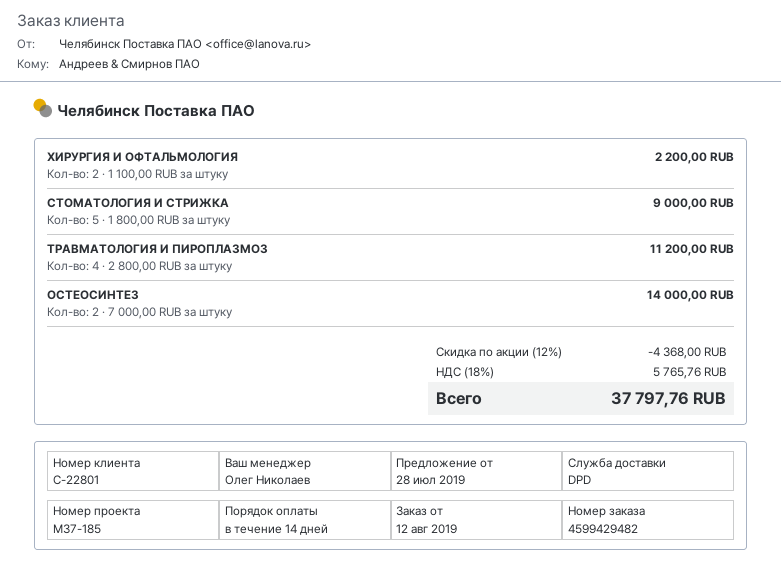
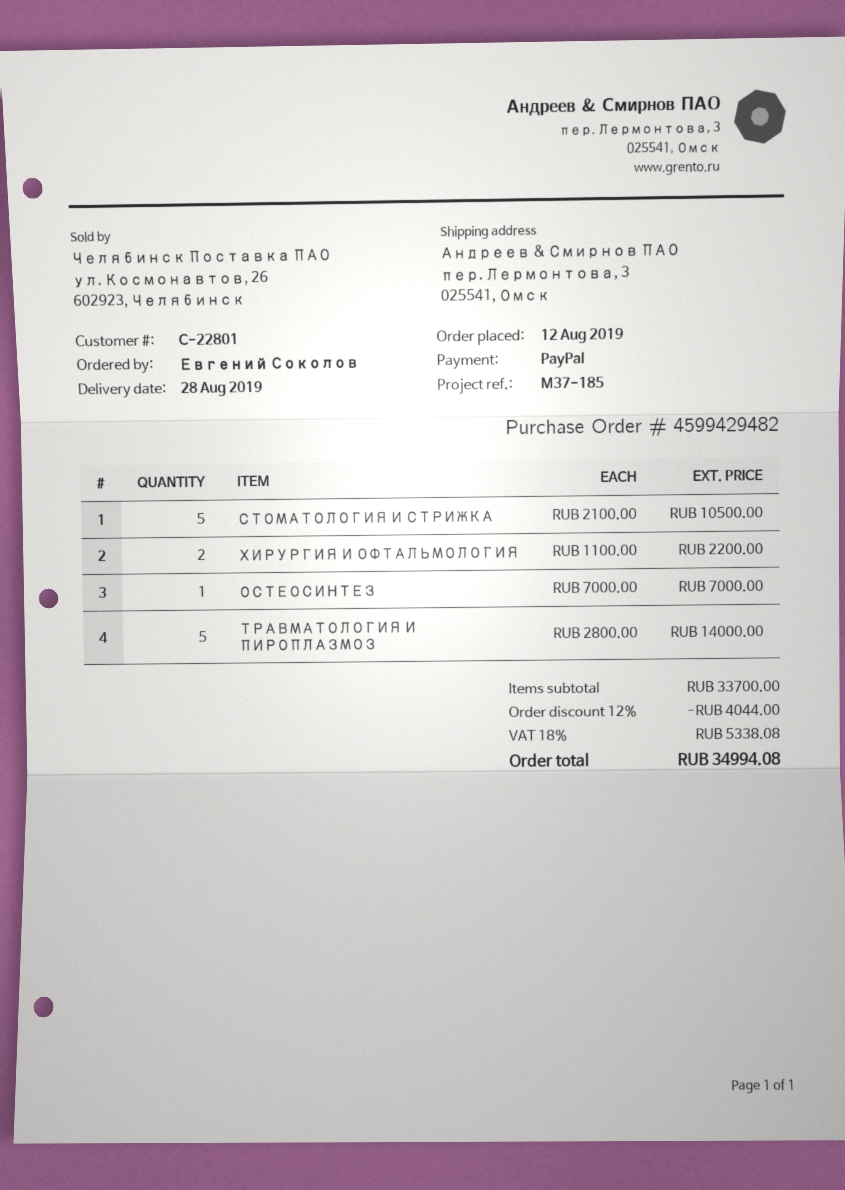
СТОМАТОЛОГИЯ И СТРИЖКА: 5 x 1800.00 = 9000.00 -> 5 x 2100.00 = 10500.00
ТРАВМАТОЛОГИЯ И ПИРОПЛАЗМОЗ: 4 x 2800.00 = 11200.00 -> 5 x 2800.00 = 14000.00
ОСТЕОСИНТЕЗ: 2 x 7000.00 = 14000.00 -> 1 x 7000.00 = 7000.00
discount: 12% = 4368.00 -> 12% = 4044.00
tax: 18% = 5765.76 -> 18% = 5338.08
total: 37797.76 -> 34994.08

